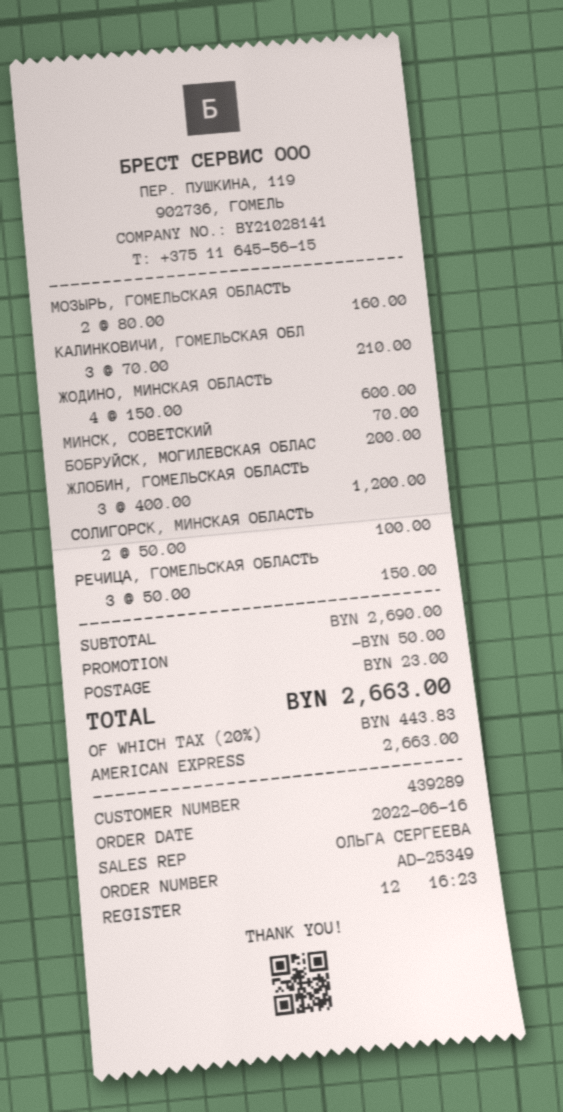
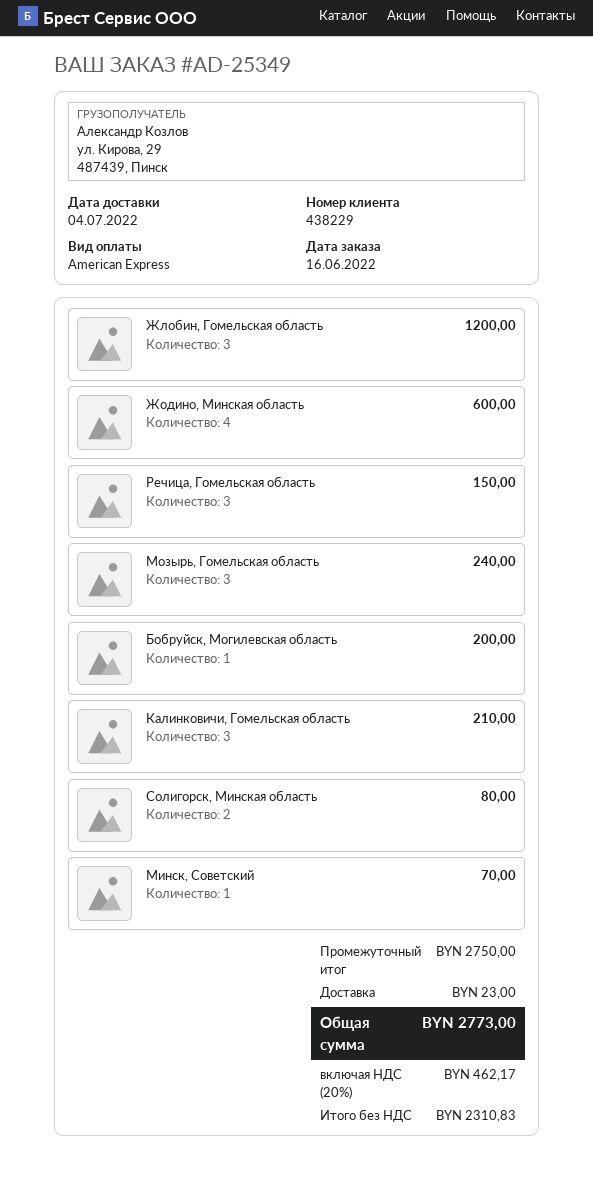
customer number: 439289 -> 438229
МОЗЫРЬ, ГОМЕЛЬСКАЯ ОБЛАСТЬ: 2 for 160.00 -> 3 for 240.00
СОЛИГОРСК, МИНСКАЯ ОБЛАСТЬ: 2 for 100.00 -> 2 for 80.00
subtotal: 2690.00 -> 2750.00
discount: 50.00 -> none
tax: 20% = 443.83 -> 20% = 462.17
total: 2663.00 -> 2773.00

